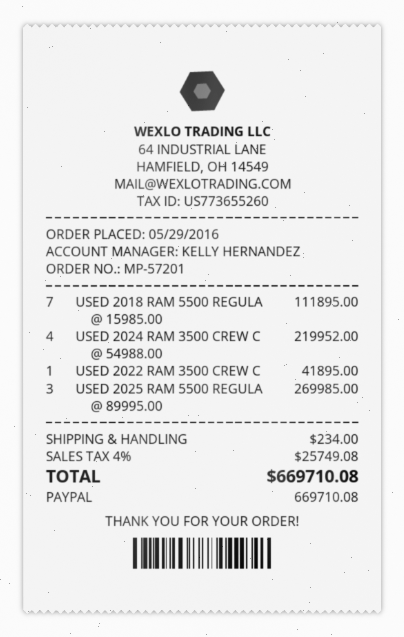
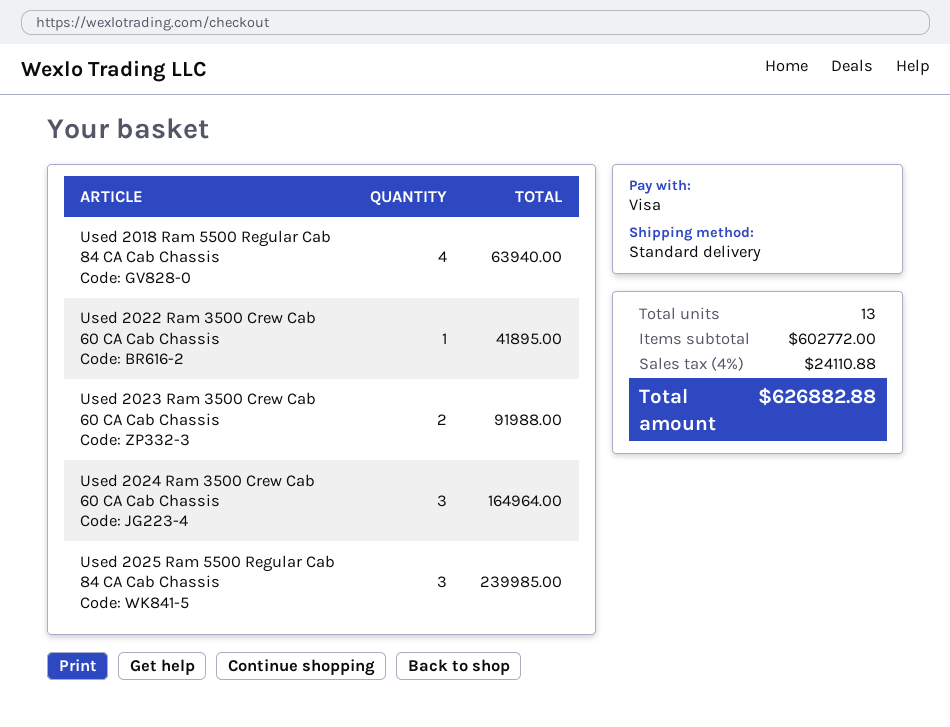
payment method: PayPal -> Visa
USED 2018 RAM 5500 REGULA: 7 for 111895.00 -> 4 for 63940.00
USED 2024 RAM 3500 CREW C: 4 for 219952.00 -> 3 for 164964.00
USED 2025 RAM 5500 REGULA: 3 for 269985.00 -> 3 for 239985.00
Used 2023 Ram 3500 Crew Cab 60 CA Cab Chassis: none -> 2 for 91988.00
shipping: 234.00 -> none
tax: 4% = 25749.08 -> 4% = 24110.88
total: 669710.08 -> 626882.88

